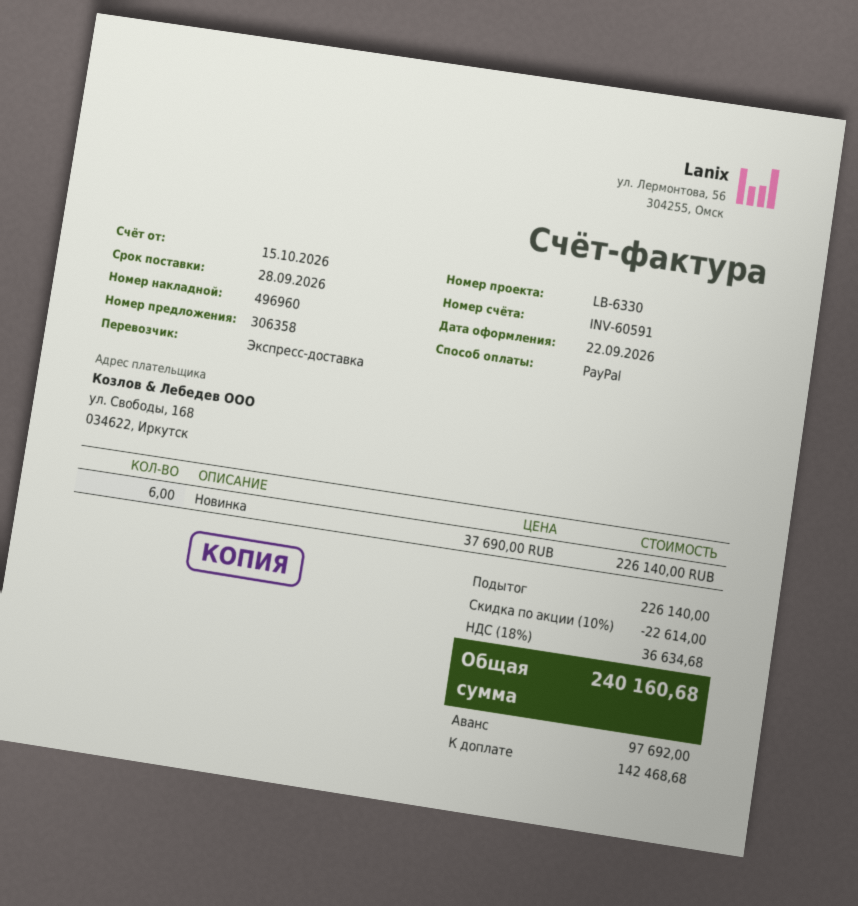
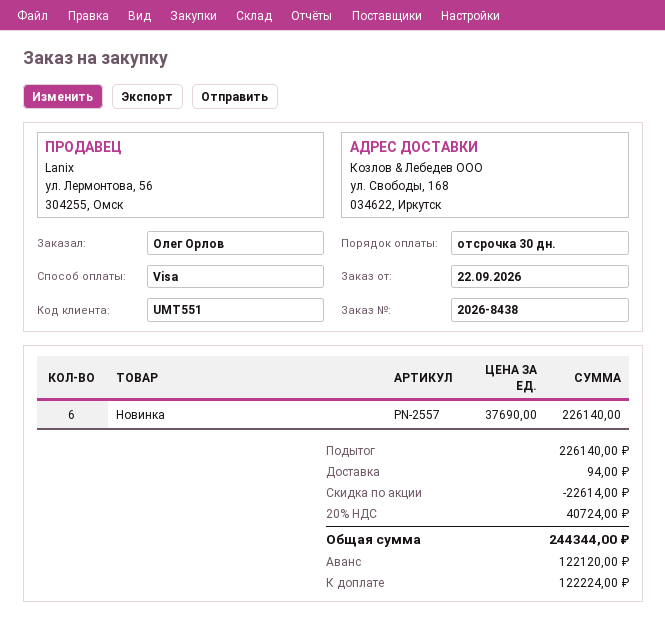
payment method: PayPal -> Visa
shipping: none -> 94.00
tax: 18% = 36634.68 -> 20% = 40724.00
total: 240160.68 -> 244344.00
deposit: 97692.00 -> 122120.00
balance: 142468.68 -> 122224.00

